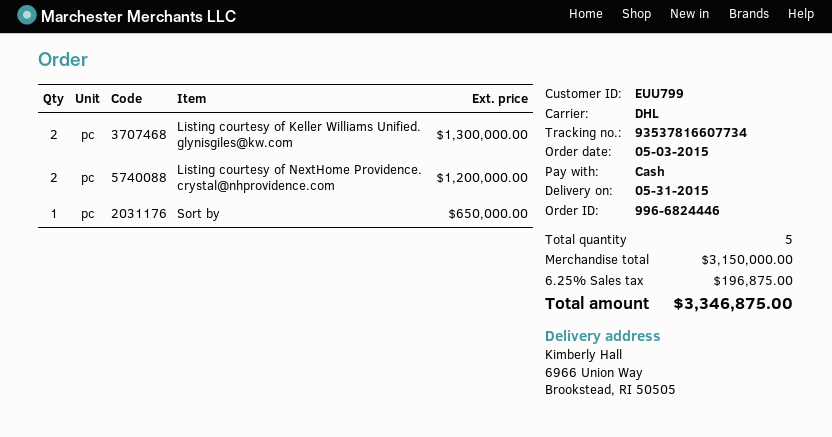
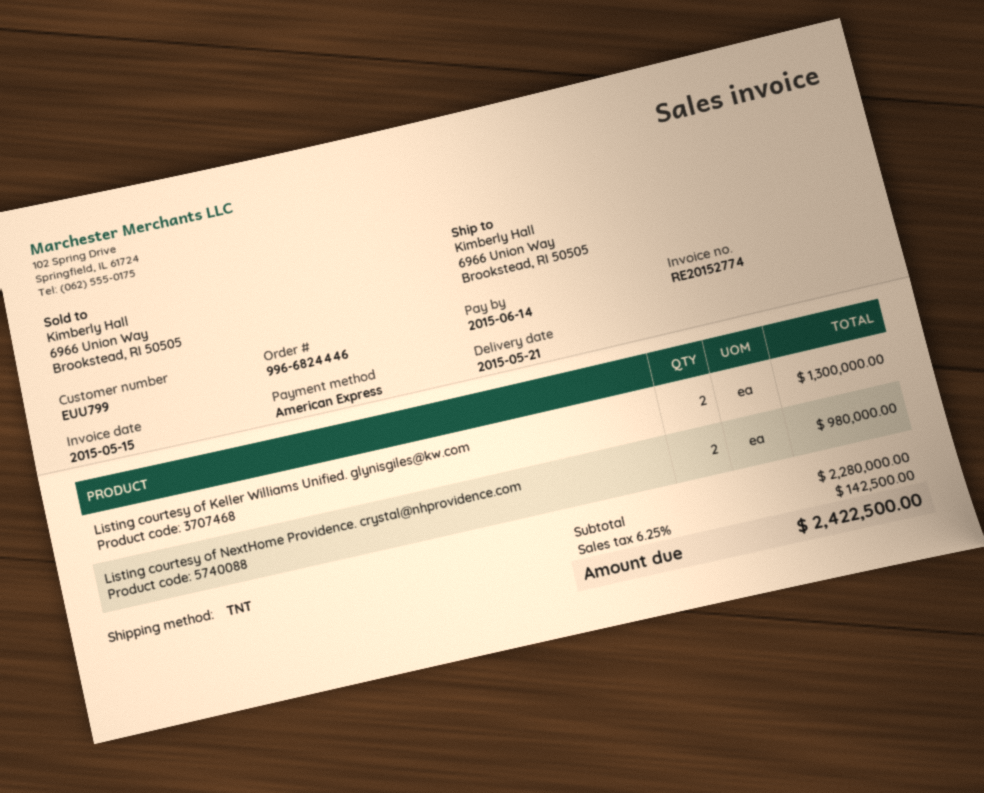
delivery date: 2015-05-31 -> 2015-05-21
payment method: cash -> American Express
shipping method: DHL -> TNT
Listing courtesy of NextHome Providence. crystal@nhprovidence.com: 2 for 1200000.00 -> 2 for 980000.00
Sort by: 1 for 650000.00 -> none
subtotal: 3150000.00 -> 2280000.00
tax: 6.25% = 196875.00 -> 6.25% = 142500.00
total: 3346875.00 -> 2422500.00

